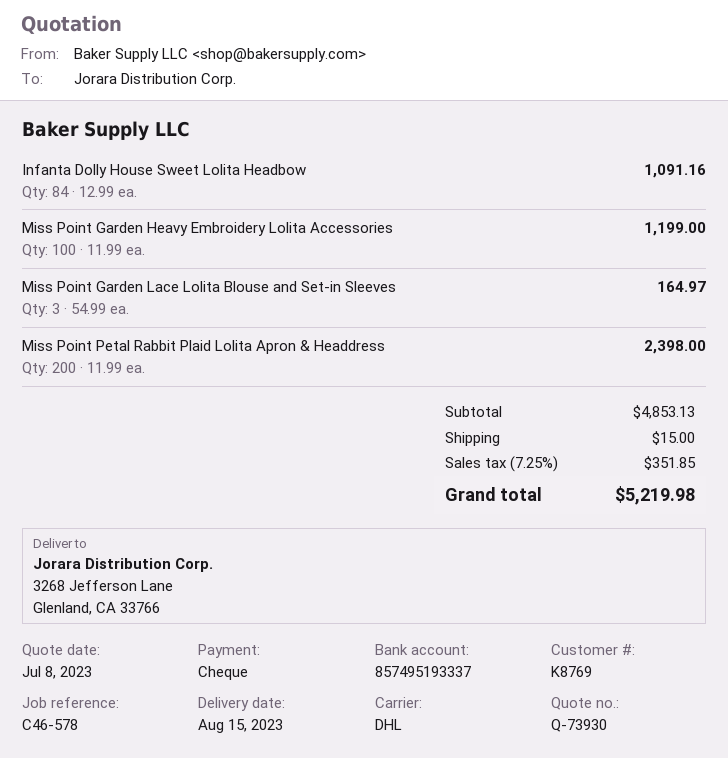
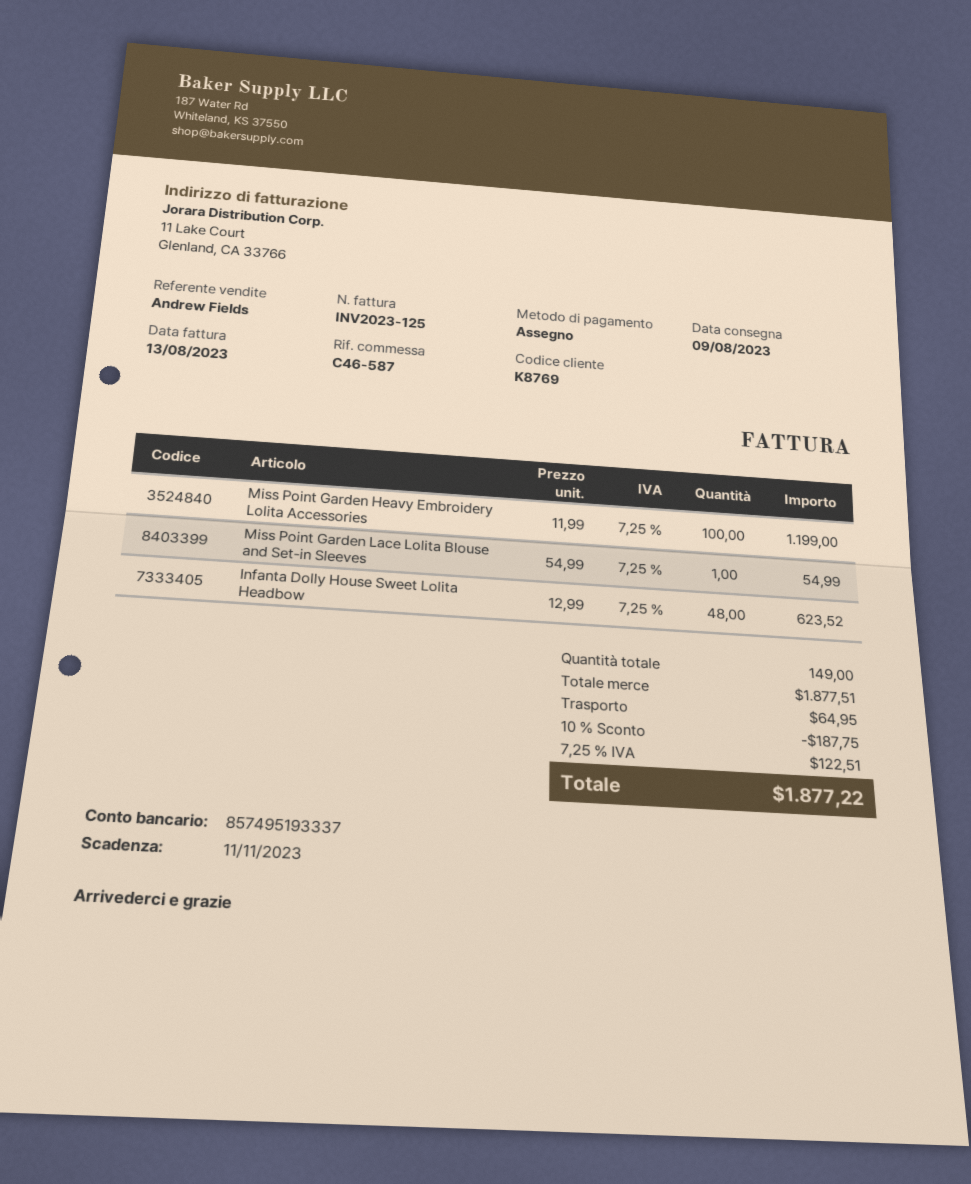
delivery date: 2023-08-15 -> 2023-08-09
reference: C46-578 -> C46-587
Infanta Dolly House Sweet Lolita Headbow: 84 x 12.99 = 1091.16 -> 48 x 12.99 = 623.52
Miss Point Garden Lace Lolita Blouse and Set-in Sleeves: 3 x 54.99 = 164.97 -> 1 x 54.99 = 54.99
Miss Point Petal Rabbit Plaid Lolita Apron & Headdress: 200 x 11.99 = 2398.00 -> none
subtotal: 4853.13 -> 1877.51
discount: none -> 10% = 187.75
shipping: 15.00 -> 64.95
tax: 7.25% = 351.85 -> 7.25% = 122.51
total: 5219.98 -> 1877.22

